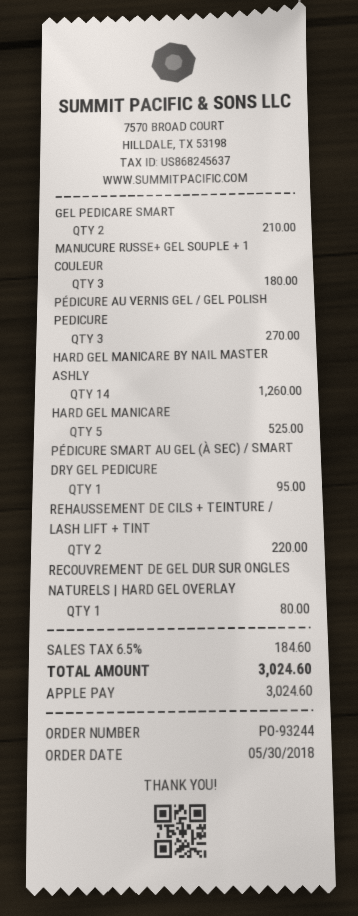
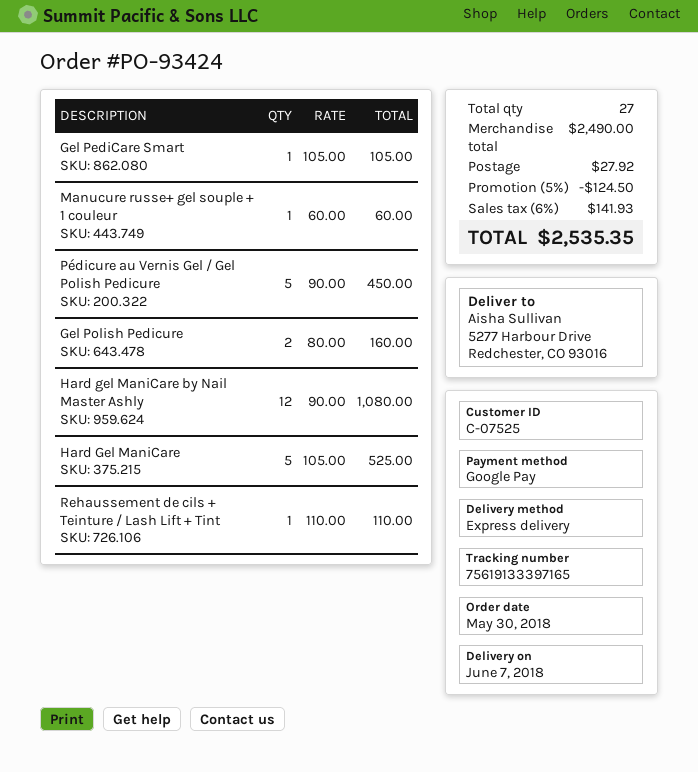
order number: PO-93244 -> PO-93424
payment method: Apple Pay -> Google Pay
GEL PEDICARE SMART: 2 for 210.00 -> 1 for 105.00
MANUCURE RUSSE+ GEL SOUPLE + 1 COULEUR: 3 for 180.00 -> 1 for 60.00
PÉDICURE AU VERNIS GEL / GEL POLISH PEDICURE: 3 for 270.00 -> 5 for 450.00
HARD GEL MANICARE BY NAIL MASTER ASHLY: 14 for 1260.00 -> 12 for 1080.00
PÉDICURE SMART AU GEL (À SEC) / SMART DRY GEL PEDICURE: 1 for 95.00 -> none
REHAUSSEMENT DE CILS + TEINTURE / LASH LIFT + TINT: 2 for 220.00 -> 1 for 110.00
RECOUVREMENT DE GEL DUR SUR ONGLES NATURELS | HARD GEL OVERLAY: 1 for 80.00 -> none
Gel Polish Pedicure: none -> 2 for 160.00
discount: none -> 5% = 124.50
shipping: none -> 27.92
tax: 6.5% = 184.60 -> 6% = 141.93
total: 3024.60 -> 2535.35

